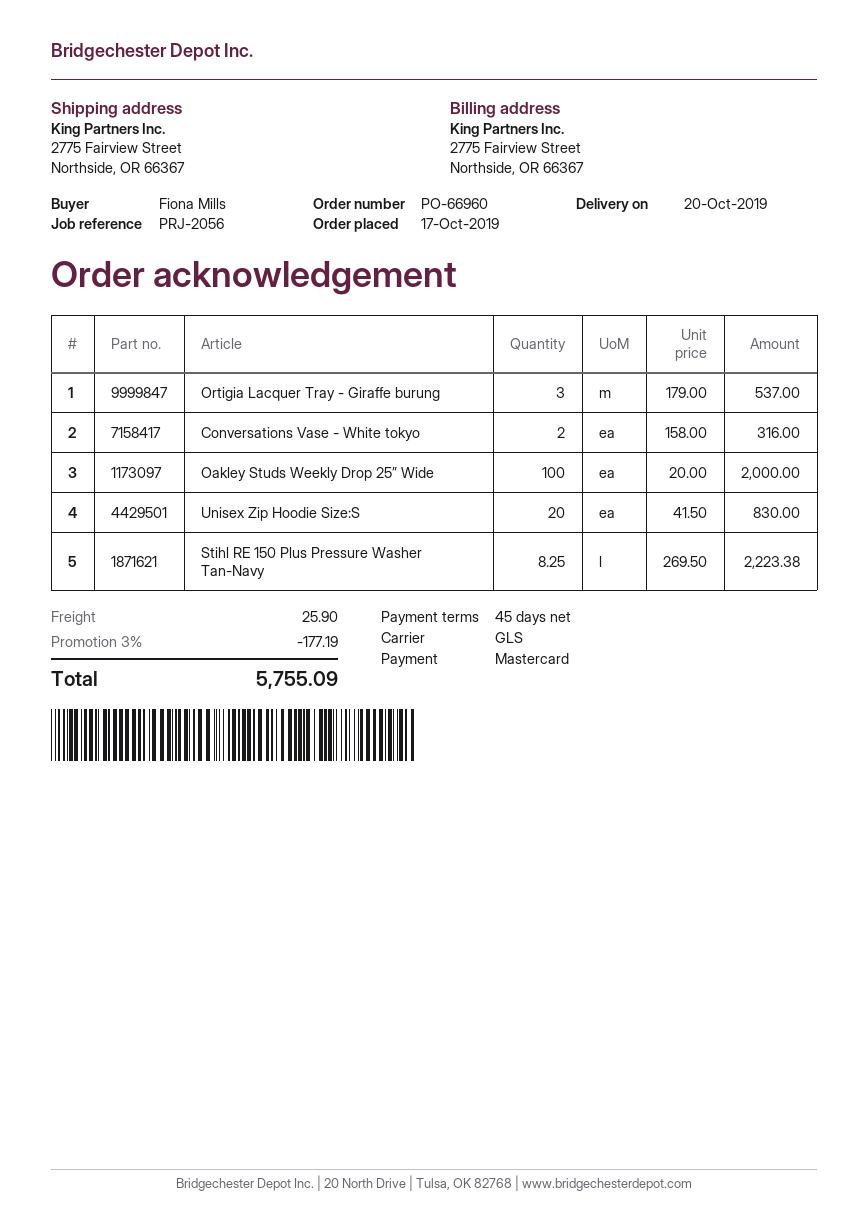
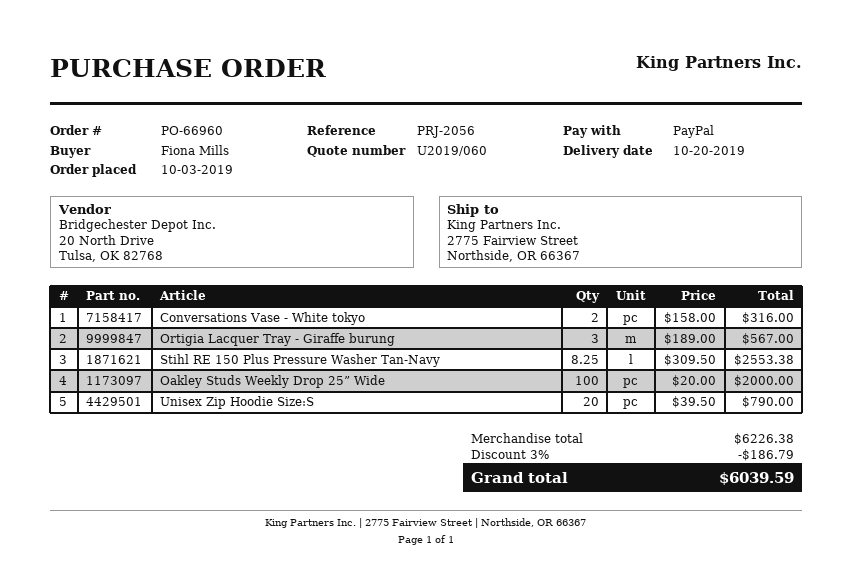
order date: 2019-10-17 -> 2019-10-03
payment method: Mastercard -> PayPal
Ortigia Lacquer Tray - Giraffe burung: 3 x 179.00 = 537.00 -> 3 x 189.00 = 567.00
Unisex Zip Hoodie Size:S: 20 x 41.50 = 830.00 -> 20 x 39.50 = 790.00
Stihl RE 150 Plus Pressure Washer Tan-Navy: 8.25 x 269.50 = 2223.38 -> 8.25 x 309.50 = 2553.38
discount: 3% = 177.19 -> 3% = 186.79
shipping: 25.90 -> none
total: 5755.09 -> 6039.59

